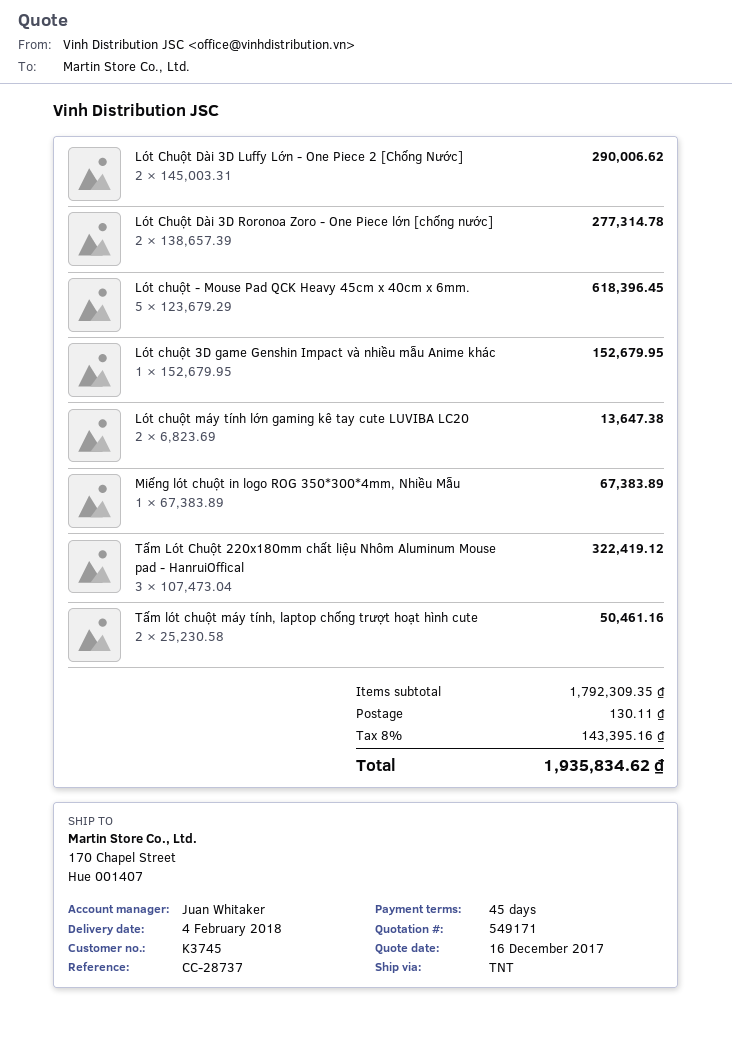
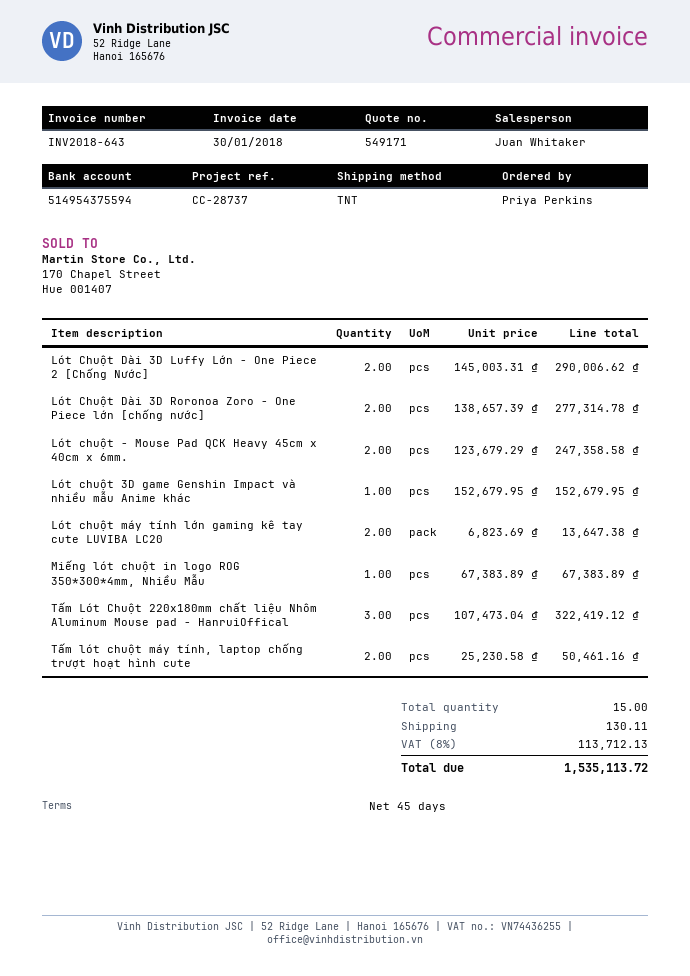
Lót chuột - Mouse Pad QCK Heavy 45cm x 40cm x 6mm.: 5 x 123679.29 = 618396.45 -> 2 x 123679.29 = 247358.58
tax: 8% = 143395.16 -> 8% = 113712.13
total: 1935834.62 -> 1535113.72

